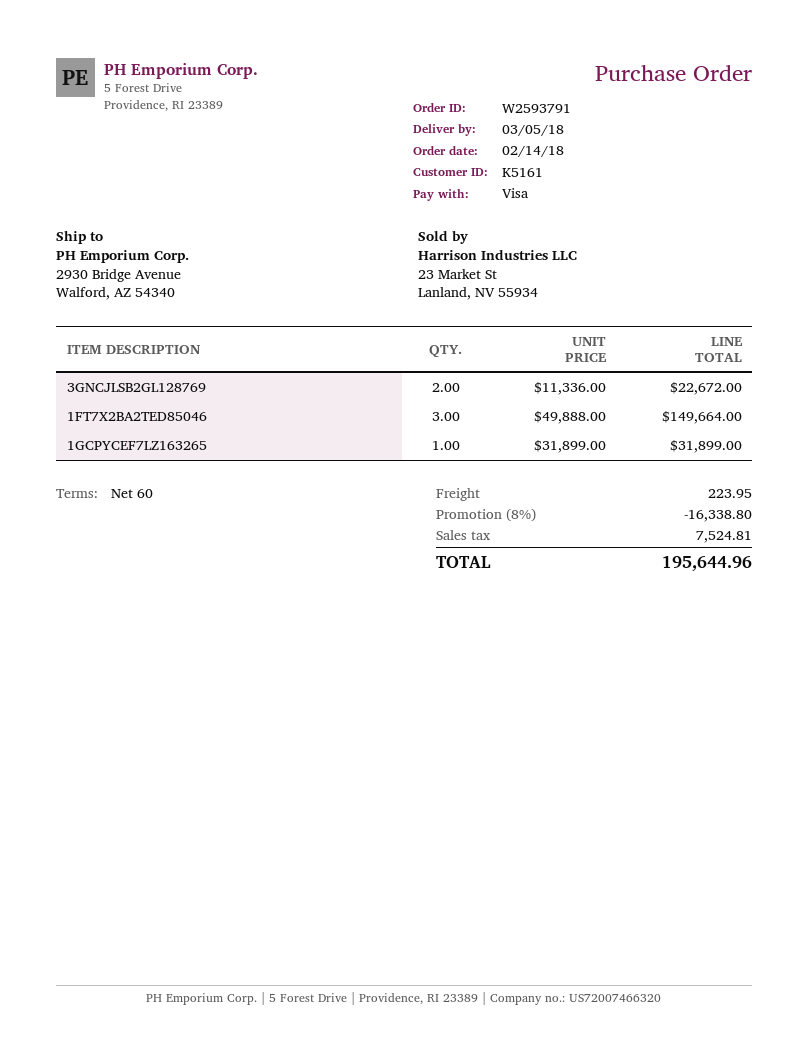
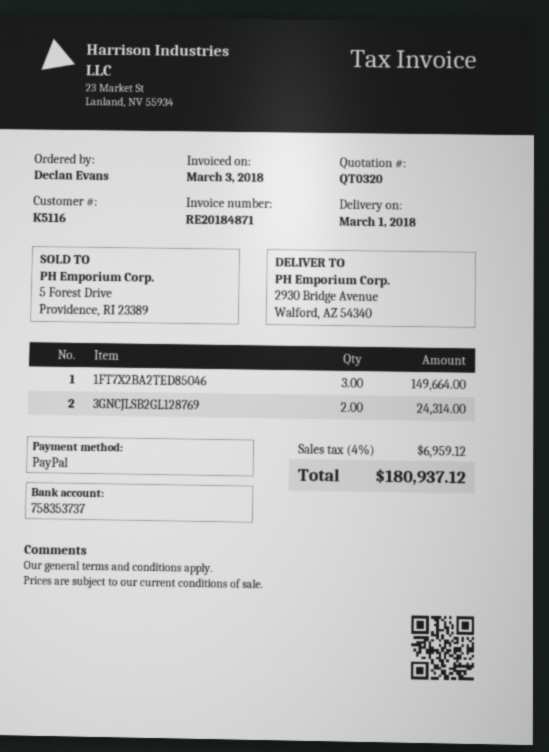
delivery date: 2018-03-05 -> 2018-03-01
customer number: K5161 -> K5116
payment method: Visa -> PayPal
3GNCJLSB2GL128769: 2 for 22672.00 -> 2 for 24314.00
1GCPYCEF7LZ163265: 1 for 31899.00 -> none
discount: 8% = 16338.80 -> none
shipping: 223.95 -> none
tax: 7524.81 -> 6959.12
total: 195644.96 -> 180937.12

